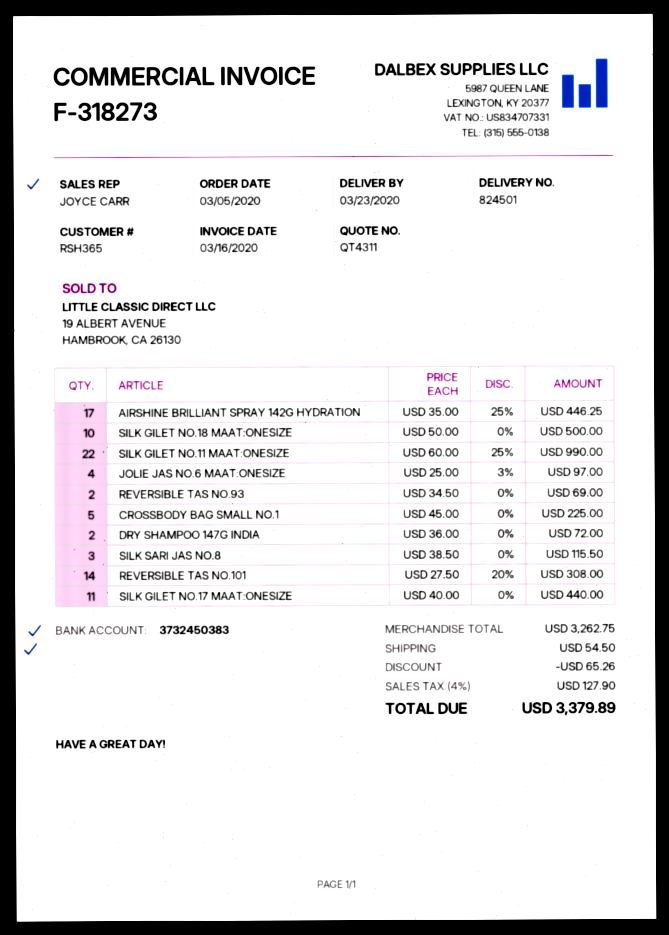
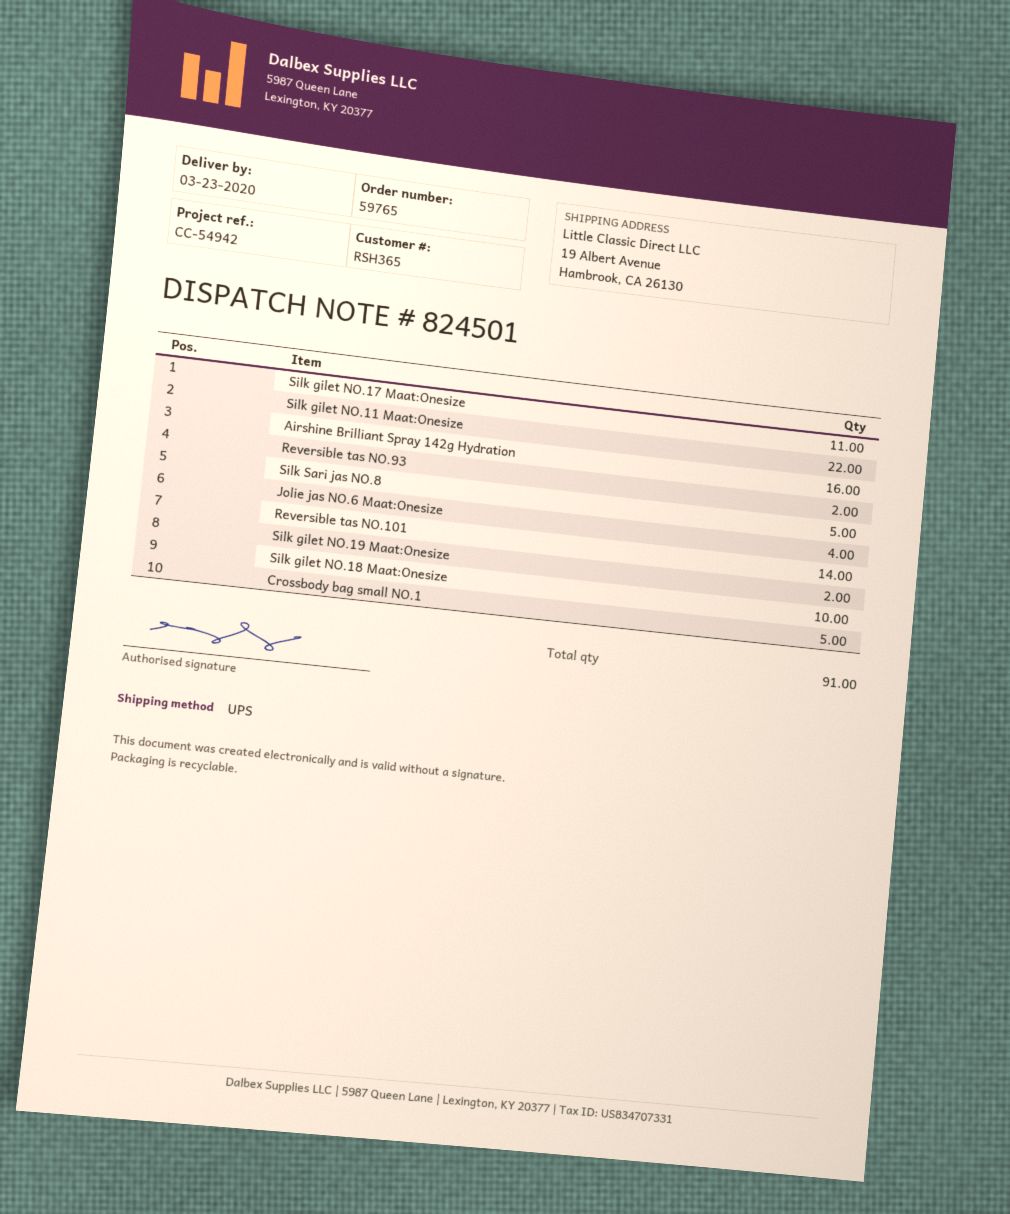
AIRSHINE BRILLIANT SPRAY 142G HYDRATION: 17 -> 16
DRY SHAMPOO 147G INDIA: 2 -> none
SILK SARI JAS NO.8: 3 -> 5
Silk gilet NO.19 Maat:Onesize: none -> 2

